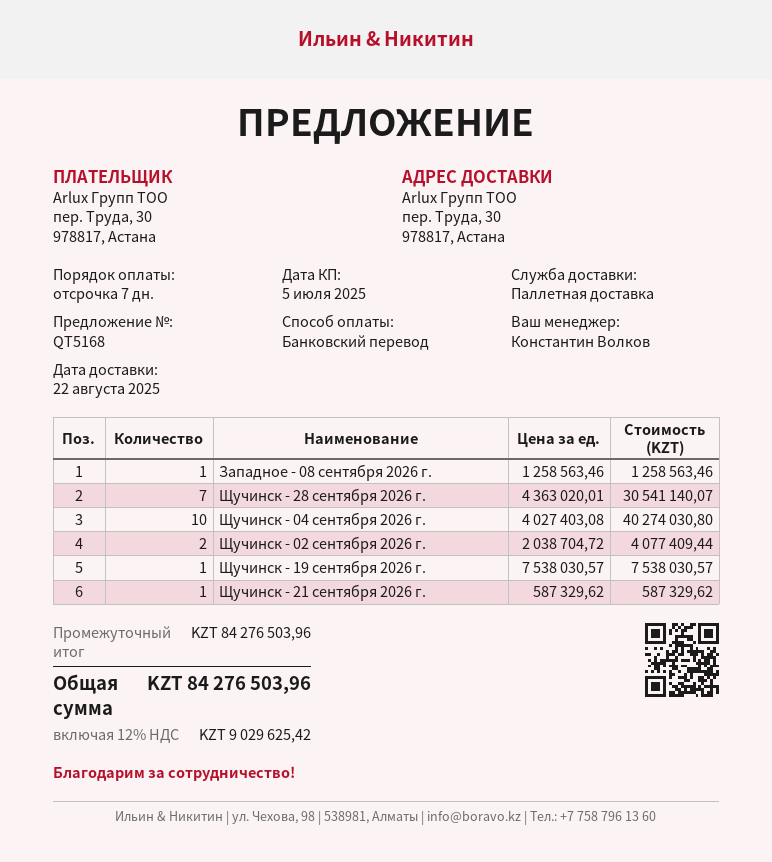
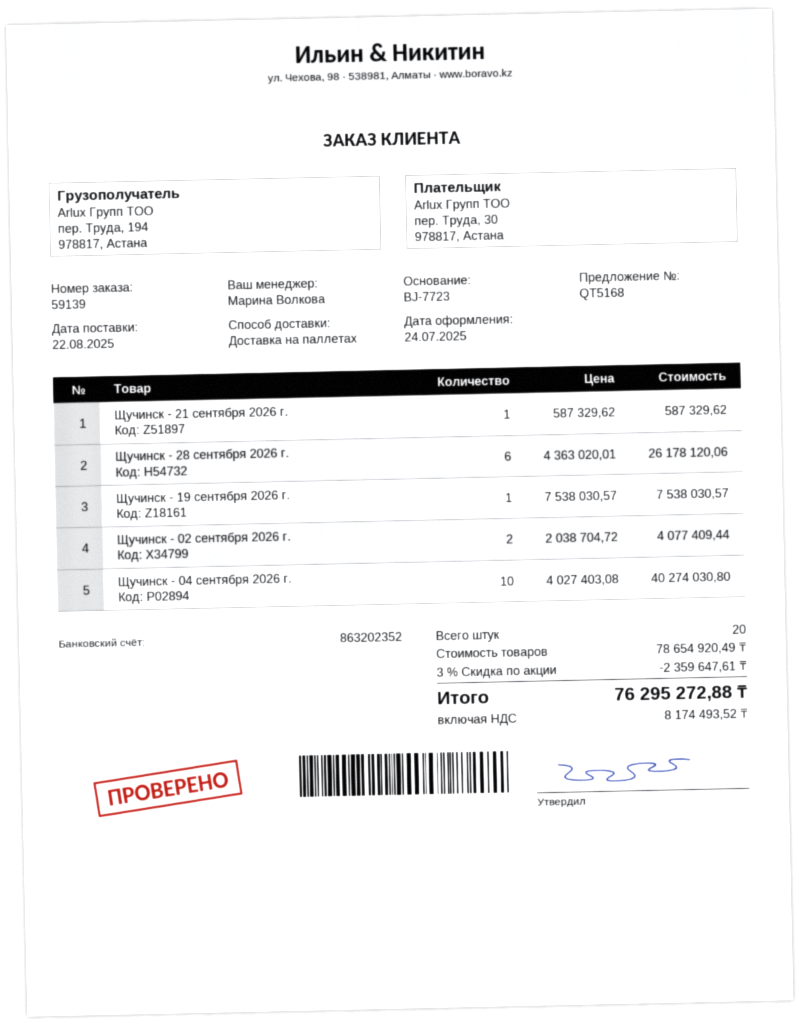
sales rep: Константин Волков -> Марина Волкова
ship to: пер. Труда, 30, 978817, Астана -> пер. Труда, 194, 978817, Астана
Западное - 08 сентября 2026 г.: 1 x 1258563.46 = 1258563.46 -> none
Щучинск - 28 сентября 2026 г.: 7 x 4363020.01 = 30541140.07 -> 6 x 4363020.01 = 26178120.06
subtotal: 84276503.96 -> 78654920.49
discount: none -> 3% = 2359647.61
tax: 9029625.42 -> 8174493.52
total: 84276503.96 -> 76295272.88

